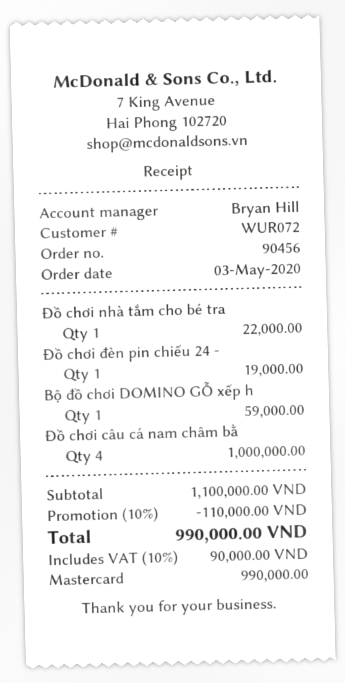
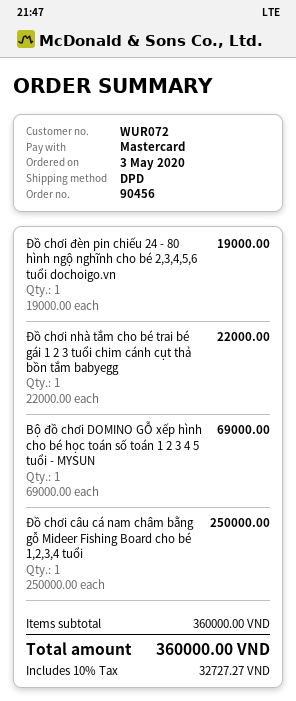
Bộ đồ chơi DOMINO GỖ xếp h: 1 for 59000.00 -> 1 for 69000.00
Đồ chơi câu cá nam châm bằ: 4 for 1000000.00 -> 1 for 250000.00
subtotal: 1100000.00 -> 360000.00
discount: 10% = 110000.00 -> none
tax: 10% = 90000.00 -> 10% = 32727.27
total: 990000.00 -> 360000.00

